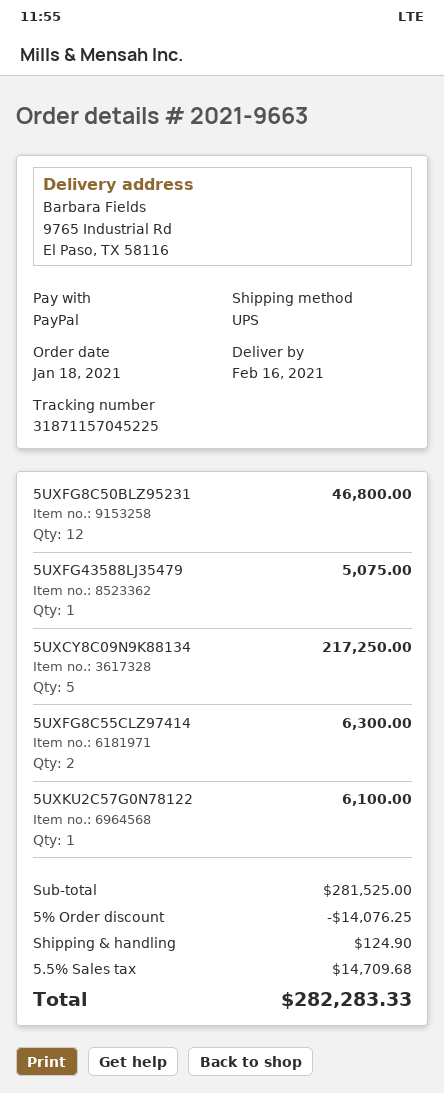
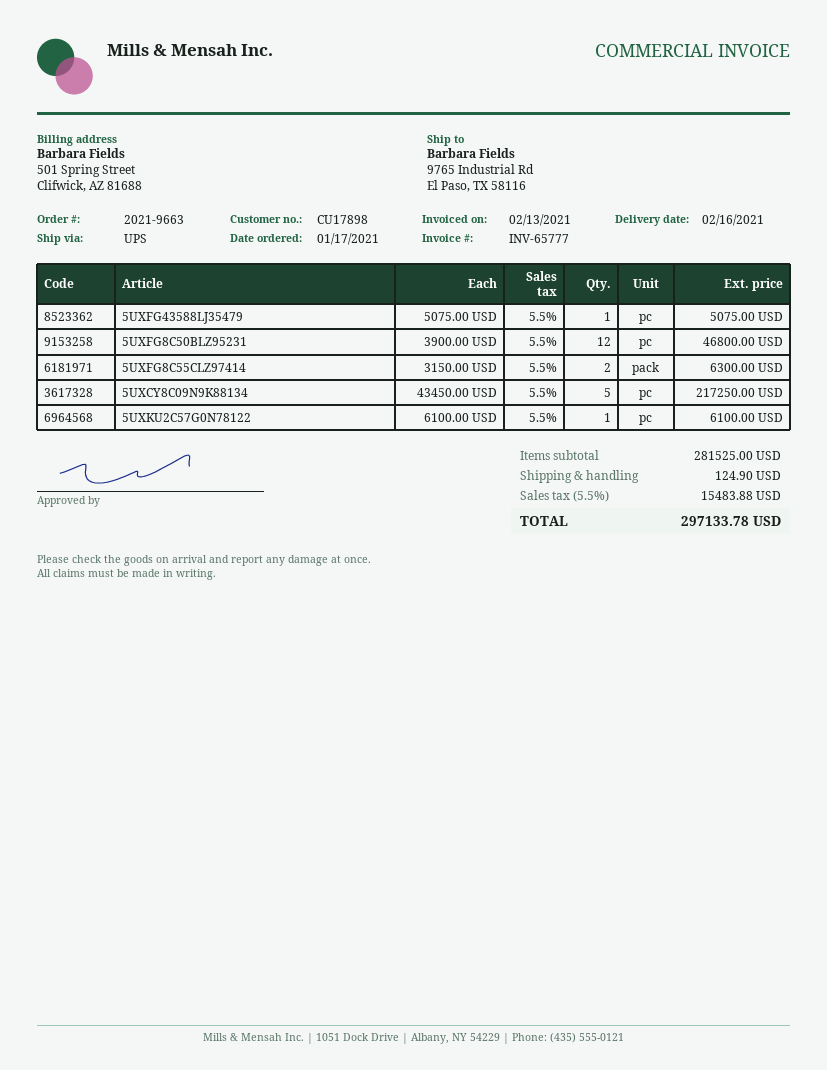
order date: 2021-01-18 -> 2021-01-17
discount: 5% = 14076.25 -> none
tax: 5.5% = 14709.68 -> 5.5% = 15483.88
total: 282283.33 -> 297133.78

